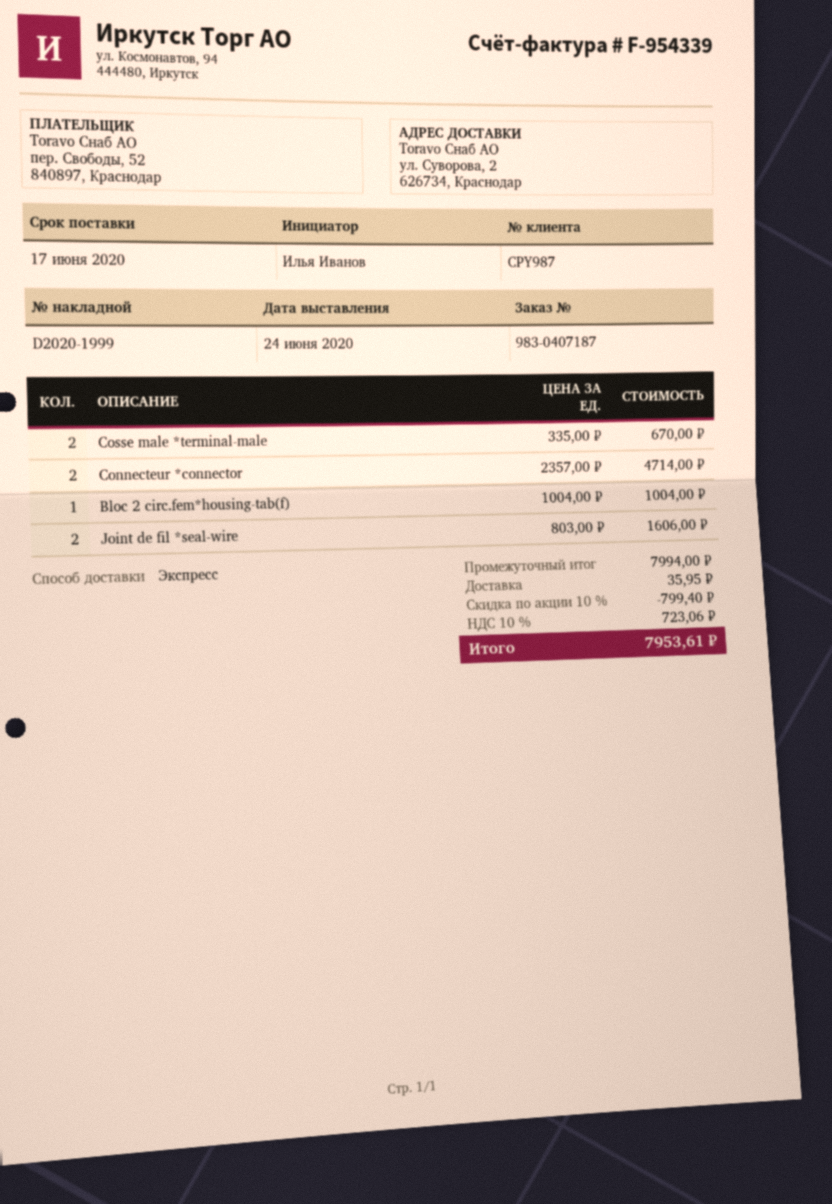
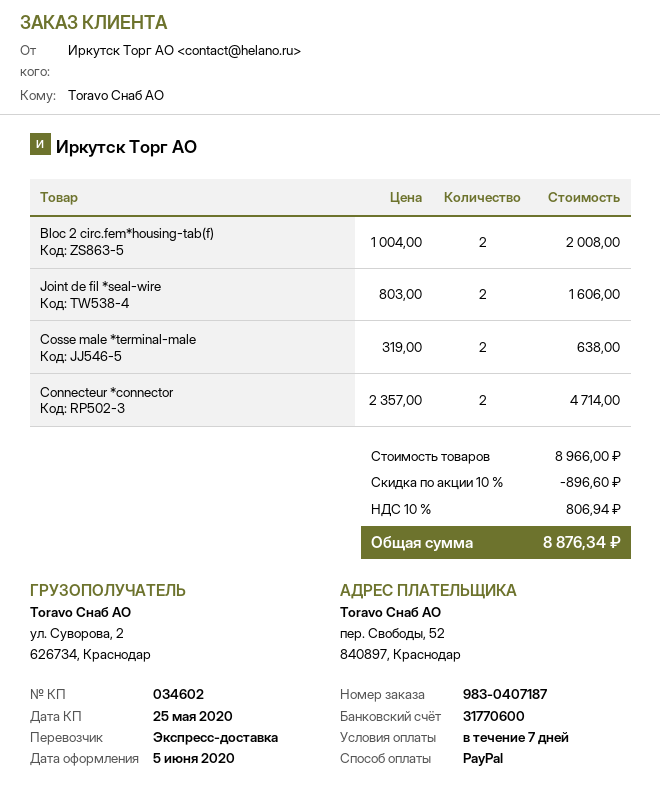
Cosse male *terminal-male: 2 x 335.00 = 670.00 -> 2 x 319.00 = 638.00
Bloc 2 circ.fem*housing-tab(f): 1 x 1004.00 = 1004.00 -> 2 x 1004.00 = 2008.00
subtotal: 7994.00 -> 8966.00
discount: 10% = 799.40 -> 10% = 896.60
shipping: 35.95 -> none
tax: 10% = 723.06 -> 10% = 806.94
total: 7953.61 -> 8876.34

